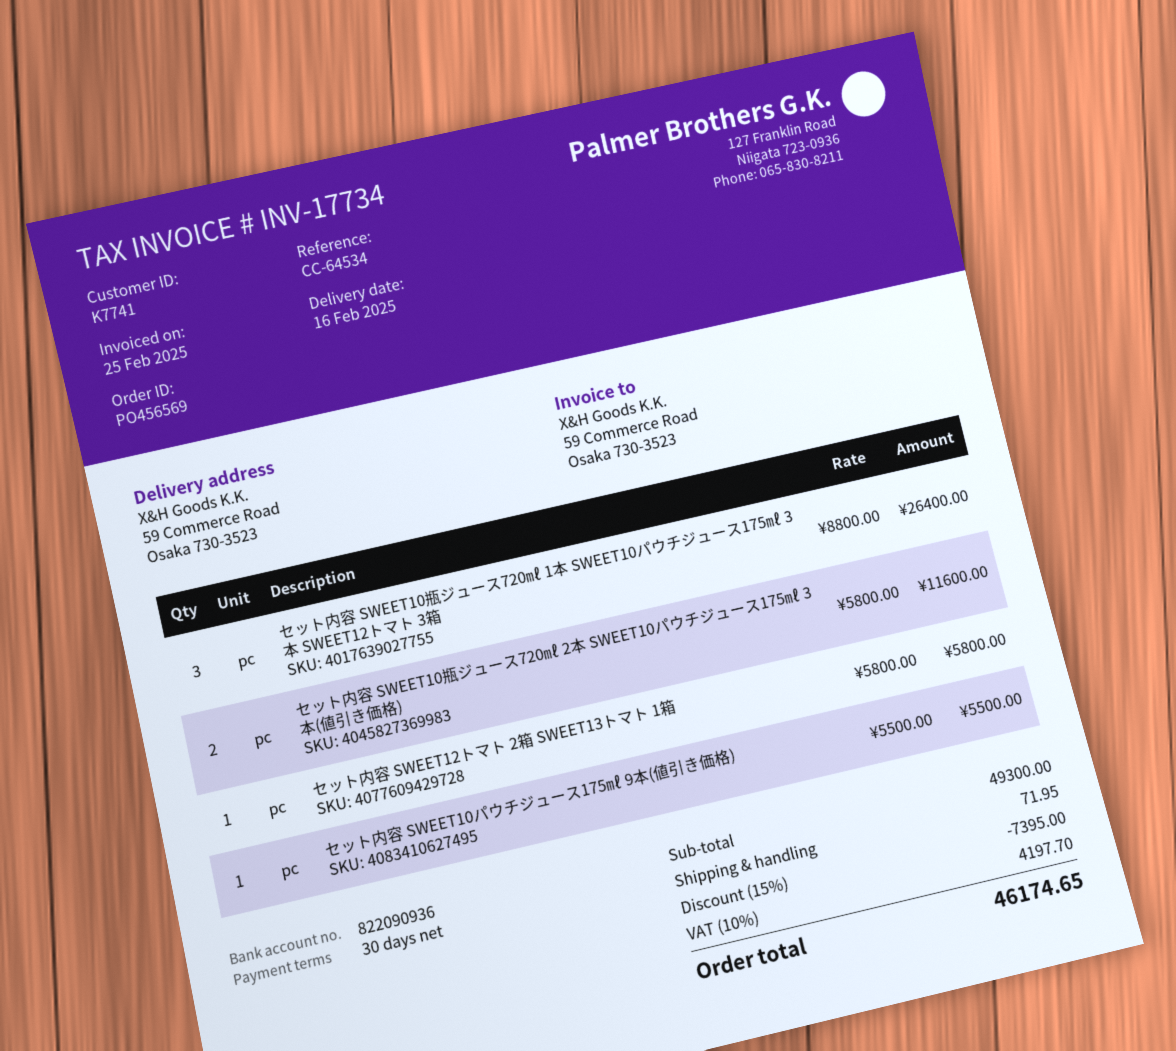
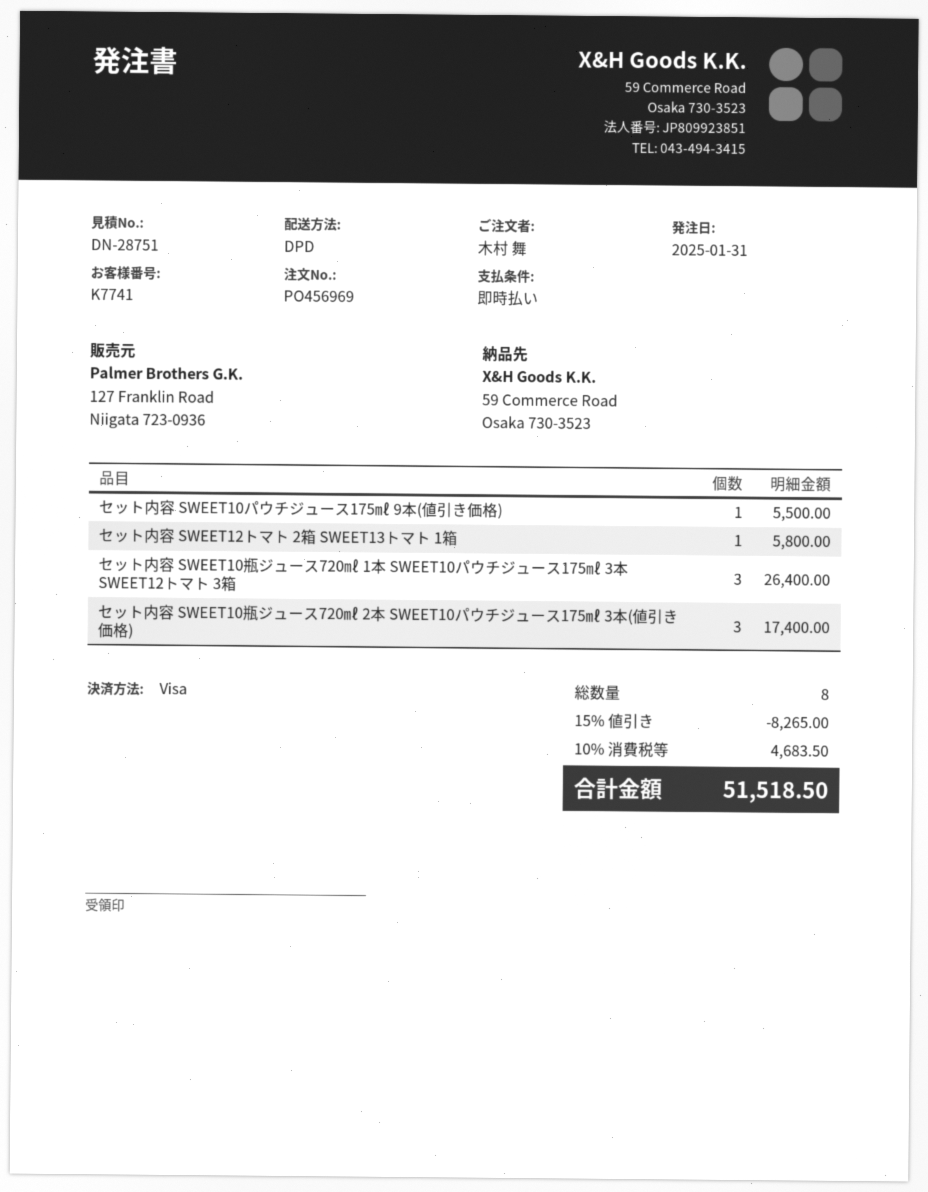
order number: PO456569 -> PO456969
payment terms: 30 days -> on receipt
セット内容 SWEET10瓶ジュース720㎖ 2本 SWEET10パウチジュース175㎖ 3本(値引き価格): 2 for 11600.00 -> 3 for 17400.00
discount: 15% = 7395.00 -> 15% = 8265.00
shipping: 71.95 -> none
tax: 10% = 4197.70 -> 10% = 4683.50
total: 46174.65 -> 51518.50

